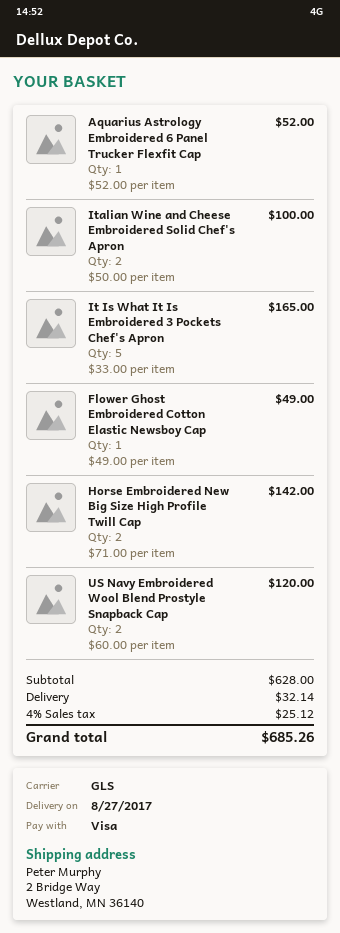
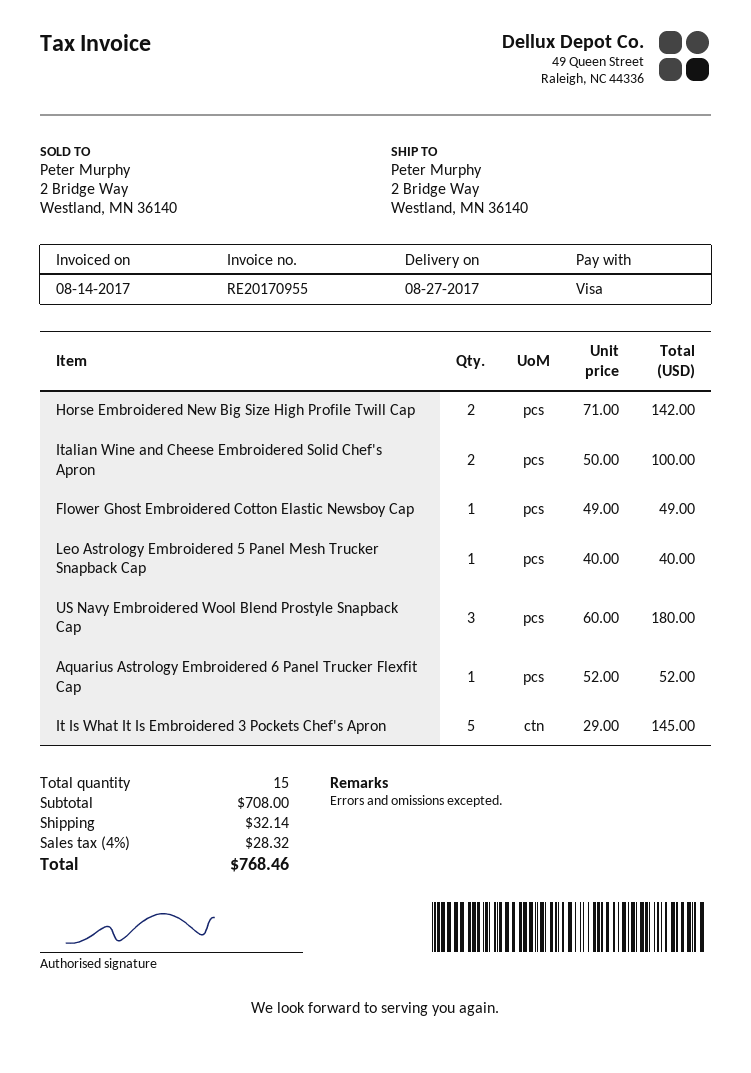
It Is What It Is Embroidered 3 Pockets Chef's Apron: 5 x 33.00 = 165.00 -> 5 x 29.00 = 145.00
US Navy Embroidered Wool Blend Prostyle Snapback Cap: 2 x 60.00 = 120.00 -> 3 x 60.00 = 180.00
Leo Astrology Embroidered 5 Panel Mesh Trucker Snapback Cap: none -> 1 x 40.00 = 40.00
subtotal: 628.00 -> 708.00
tax: 4% = 25.12 -> 4% = 28.32
total: 685.26 -> 768.46

